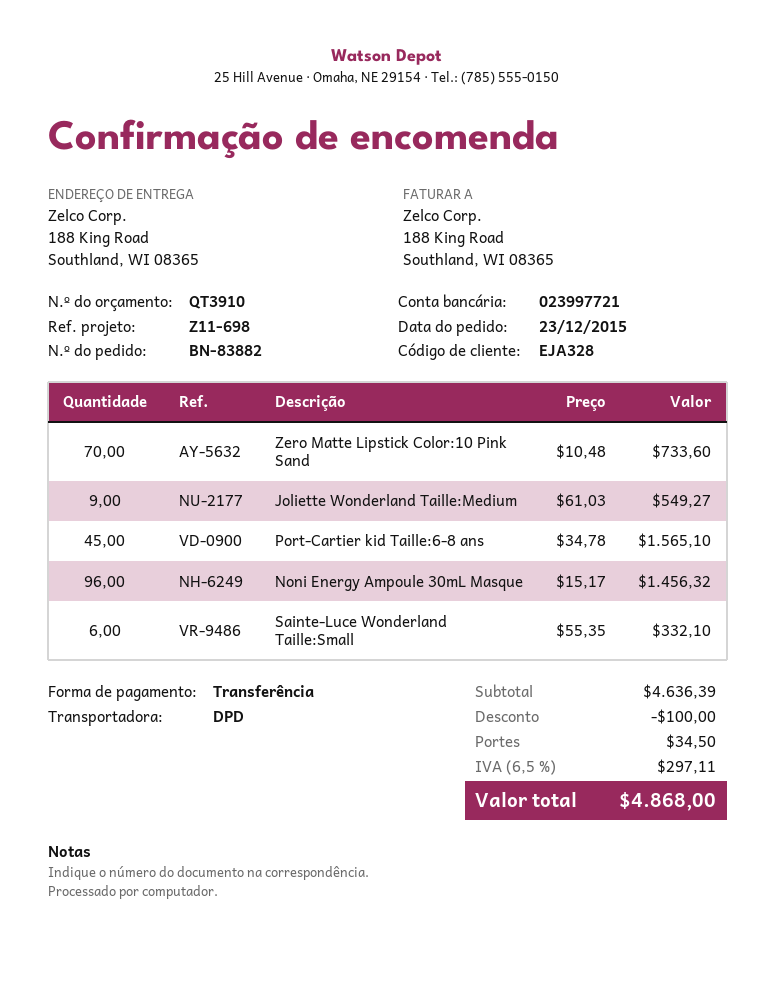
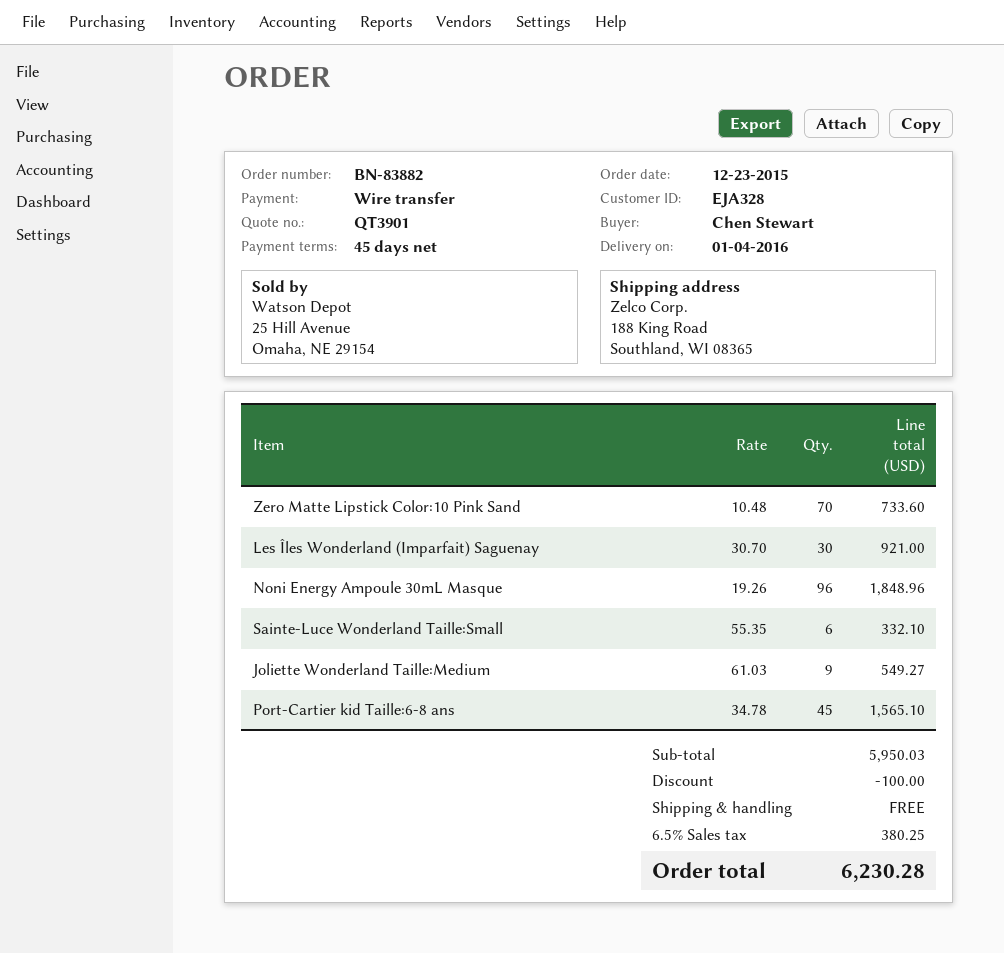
quote number: QT3910 -> QT3901
Noni Energy Ampoule 30mL Masque: 96 x 15.17 = 1456.32 -> 96 x 19.26 = 1848.96
Les Îles Wonderland (Imparfait) Saguenay: none -> 30 x 30.70 = 921.00
subtotal: 4636.39 -> 5950.03
shipping: 34.50 -> 0.00
tax: 6.5% = 297.11 -> 6.5% = 380.25
total: 4868.00 -> 6230.28

